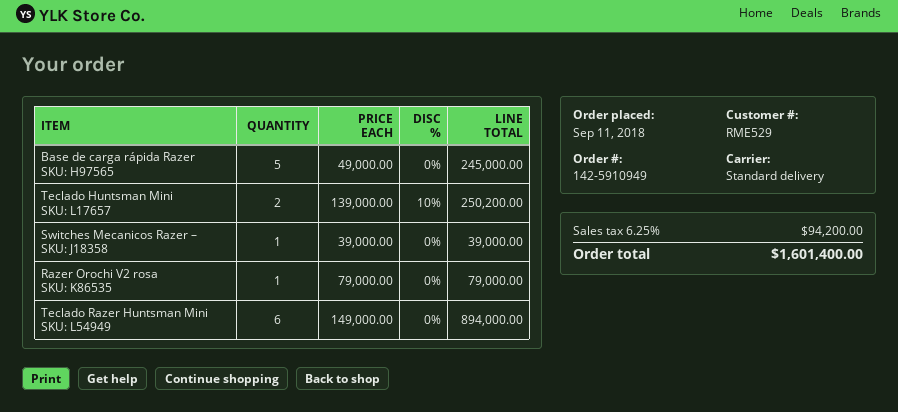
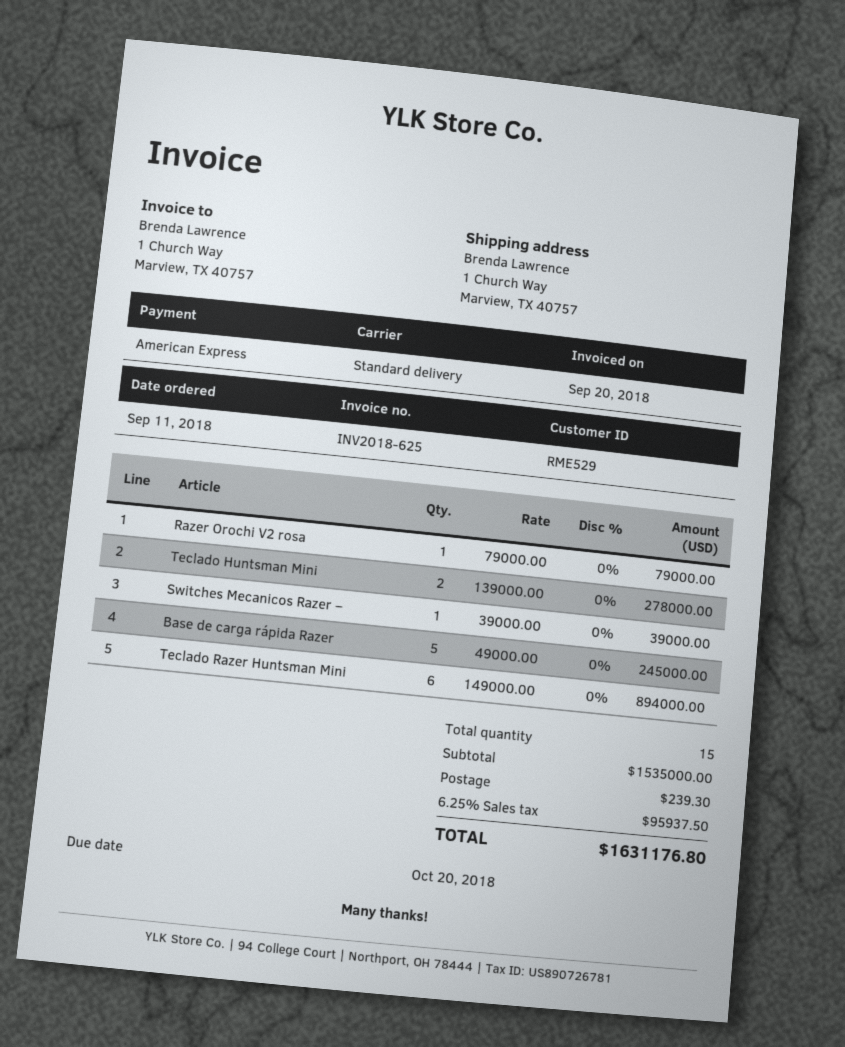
Teclado Huntsman Mini: 2 x 139000.00 - 10% = 250200.00 -> 2 x 139000.00 = 278000.00
shipping: none -> 239.30
tax: 6.25% = 94200.00 -> 6.25% = 95937.50
total: 1601400.00 -> 1631176.80

